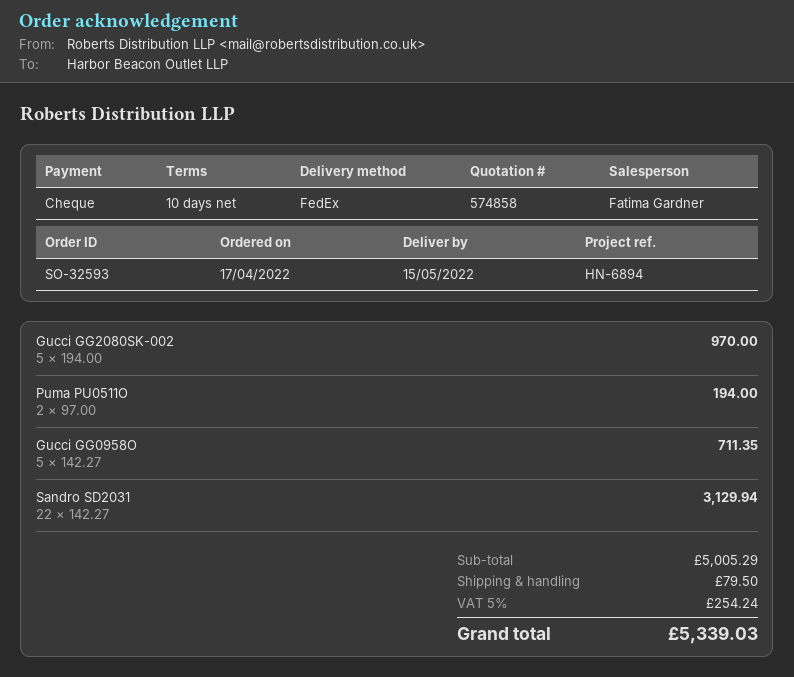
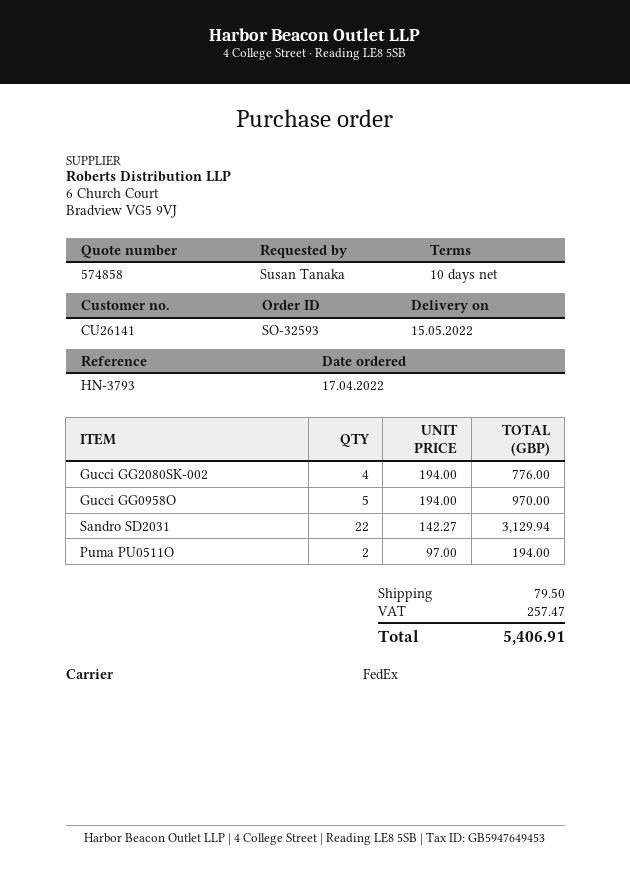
reference: HN-6894 -> HN-3793
Gucci GG2080SK-002: 5 x 194.00 = 970.00 -> 4 x 194.00 = 776.00
Gucci GG0958O: 5 x 142.27 = 711.35 -> 5 x 194.00 = 970.00
tax: 254.24 -> 257.47
total: 5339.03 -> 5406.91

